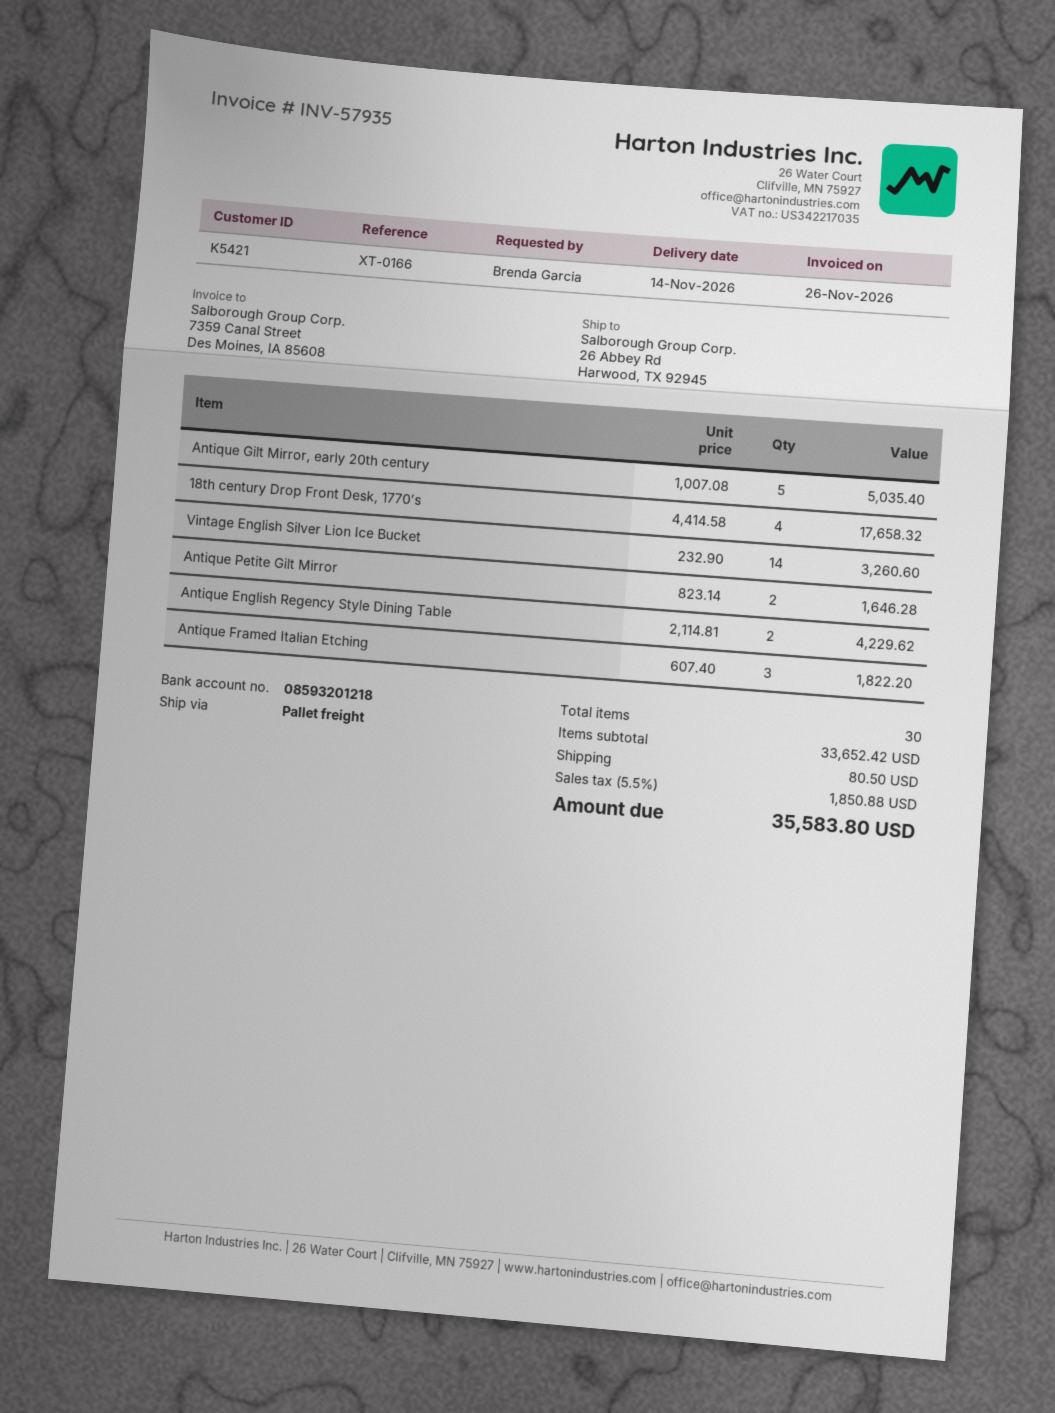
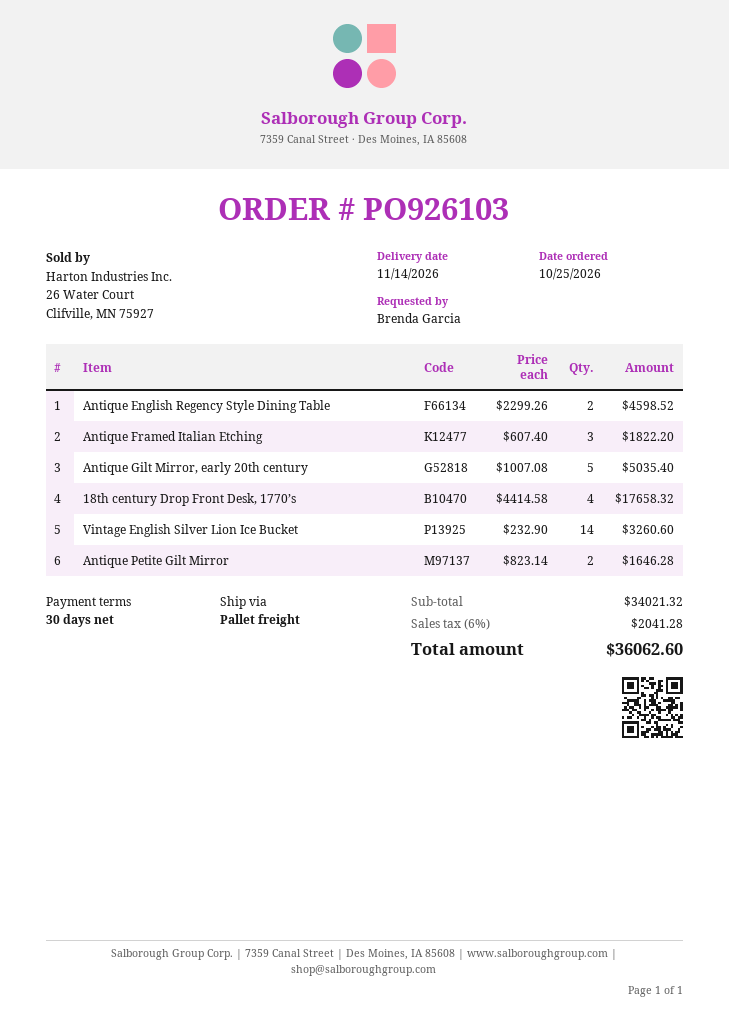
Antique English Regency Style Dining Table: 2 x 2114.81 = 4229.62 -> 2 x 2299.26 = 4598.52
subtotal: 33652.42 -> 34021.32
shipping: 80.50 -> none
tax: 5.5% = 1850.88 -> 6% = 2041.28
total: 35583.80 -> 36062.60

